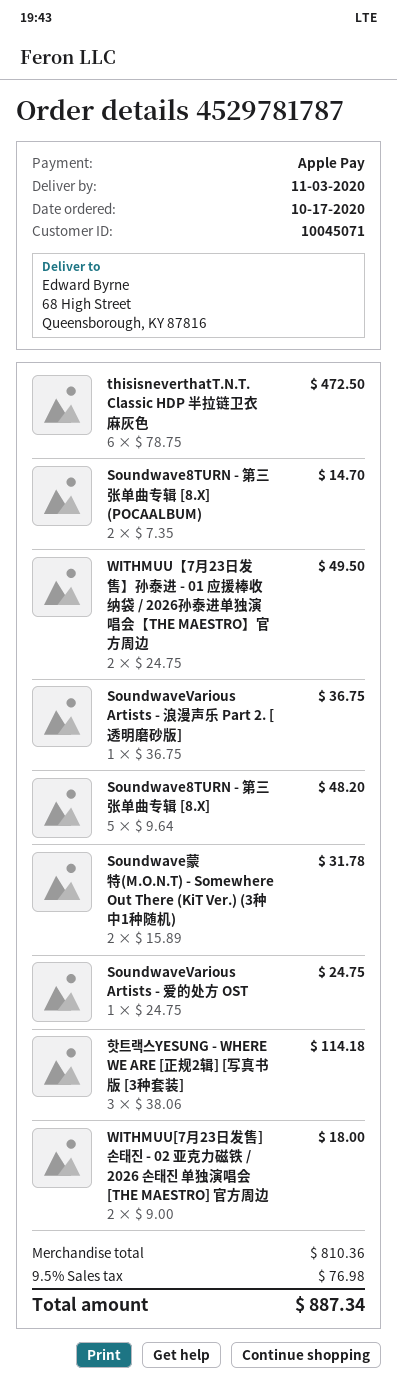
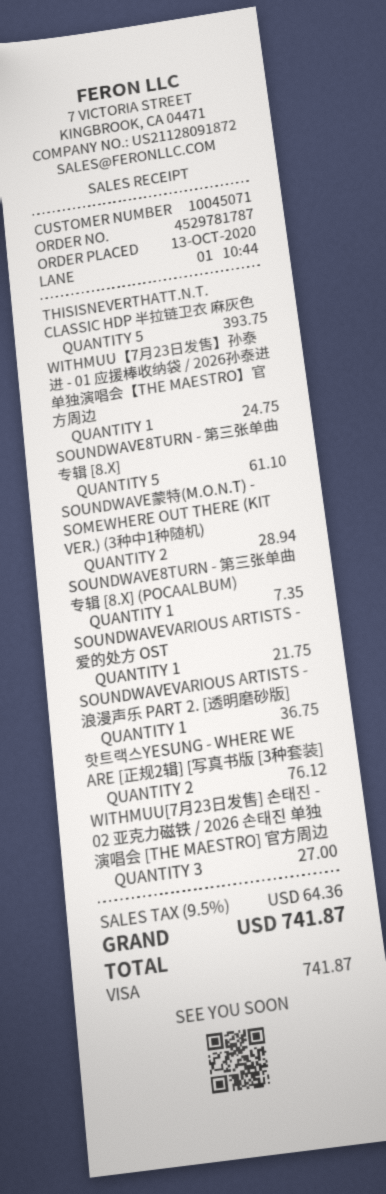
order date: 2020-10-17 -> 2020-10-13
payment method: Apple Pay -> Visa
thisisneverthatT.N.T. Classic HDP 半拉链卫衣 麻灰色: 6 for 472.50 -> 5 for 393.75
Soundwave8TURN - 第三张单曲专辑 [8.X] (POCAALBUM): 2 for 14.70 -> 1 for 7.35
WITHMUU【7月23日发售】孙泰进 - 01 应援棒收纳袋 / 2026孙泰进单独演唱会【THE MAESTRO】官方周边: 2 for 49.50 -> 1 for 24.75
Soundwave8TURN - 第三张单曲专辑 [8.X]: 5 for 48.20 -> 5 for 61.10
Soundwave蒙特(M.O.N.T) - Somewhere Out There (KiT Ver.) (3种中1种随机): 2 for 31.78 -> 2 for 28.94
SoundwaveVarious Artists - 爱的处方 OST: 1 for 24.75 -> 1 for 21.75
핫트랙스YESUNG - WHERE WE ARE [正规2辑] [写真书版 [3种套装]: 3 for 114.18 -> 2 for 76.12
WITHMUU[7月23日发售] 손태진 - 02 亚克力磁铁 / 2026 손태진 单独演唱会 [THE MAESTRO] 官方周边: 2 for 18.00 -> 3 for 27.00
tax: 9.5% = 76.98 -> 9.5% = 64.36
total: 887.34 -> 741.87

